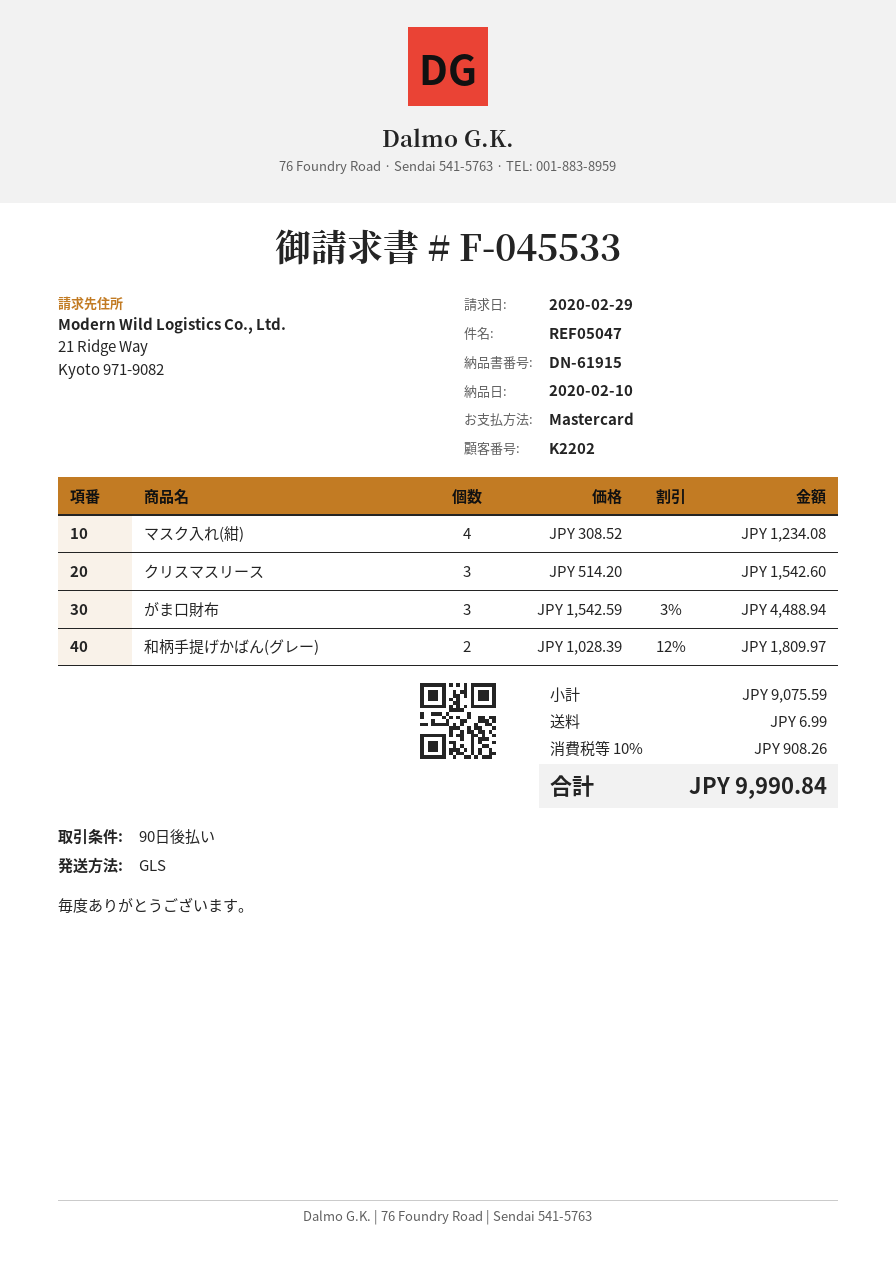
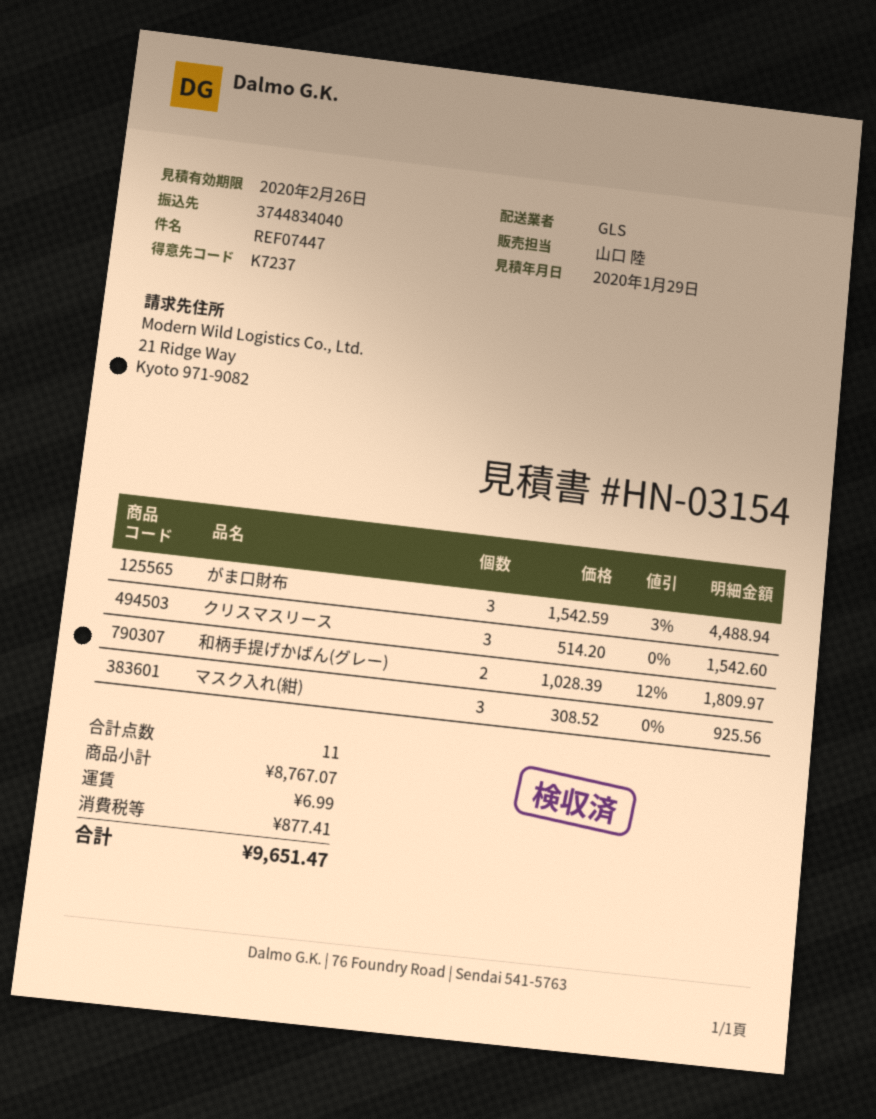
customer number: K2202 -> K7237
reference: REF05047 -> REF07447
マスク入れ(紺): 4 x 308.52 = 1234.08 -> 3 x 308.52 = 925.56
subtotal: 9075.59 -> 8767.07
tax: 908.26 -> 877.41
total: 9990.84 -> 9651.47

